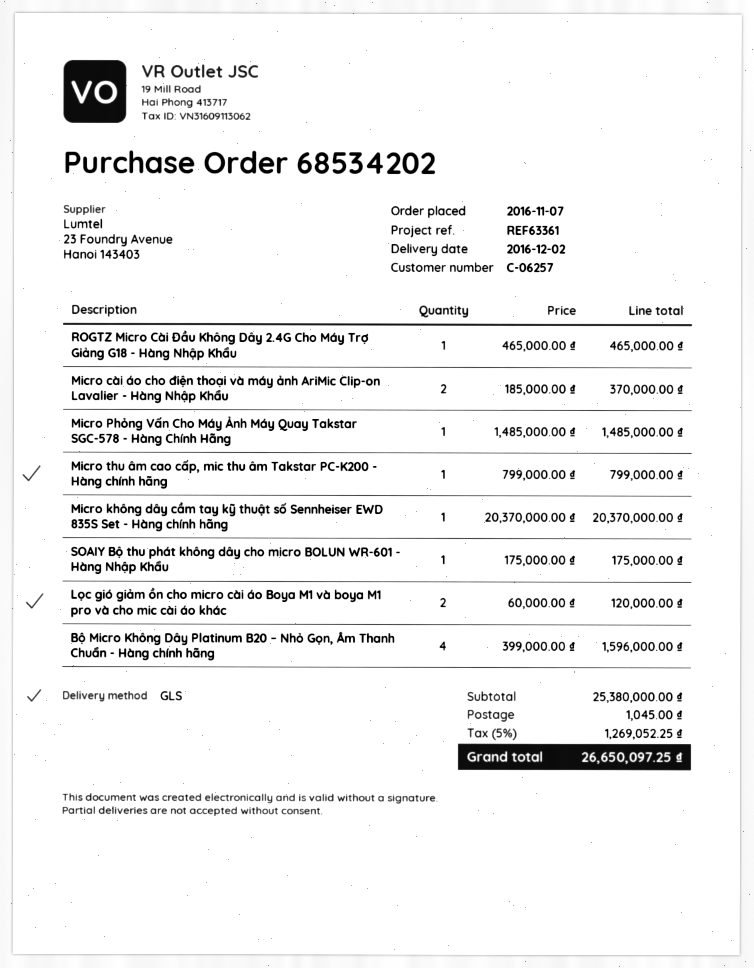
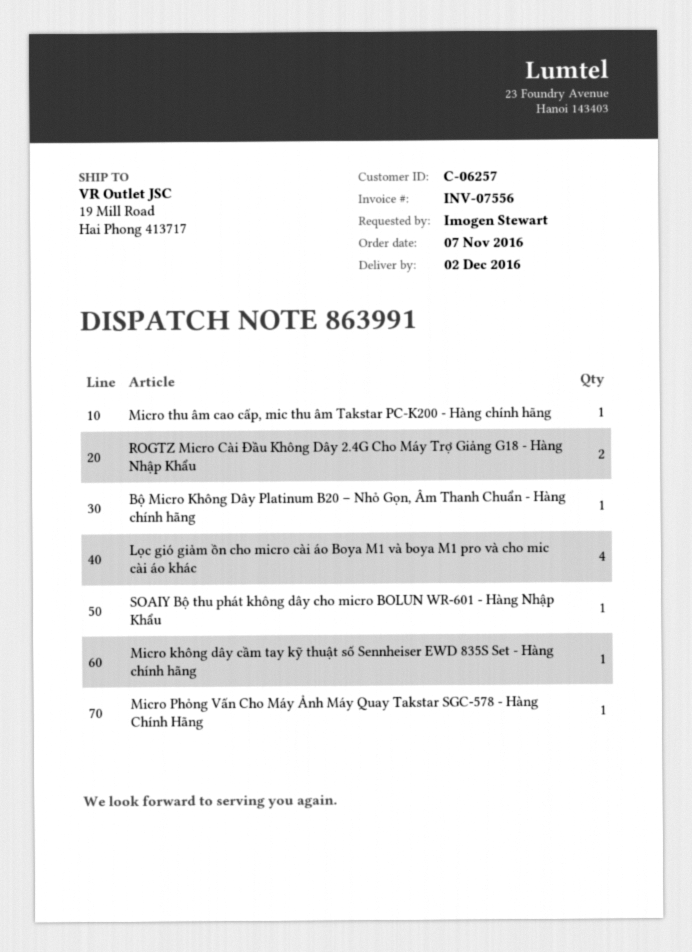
ROGTZ Micro Cài Đầu Không Dây 2.4G Cho Máy Trợ Giảng G18 - Hàng Nhập Khẩu: 1 -> 2
Micro cài áo cho điện thoại và máy ảnh AriMic Clip-on Lavalier - Hàng Nhập Khẩu: 2 -> none
Lọc gió giảm ồn cho micro cài áo Boya M1 và boya M1 pro và cho mic cài áo khác: 2 -> 4
Bộ Micro Không Dây Platinum B20 – Nhỏ Gọn, Âm Thanh Chuẩn - Hàng chính hãng: 4 -> 1

